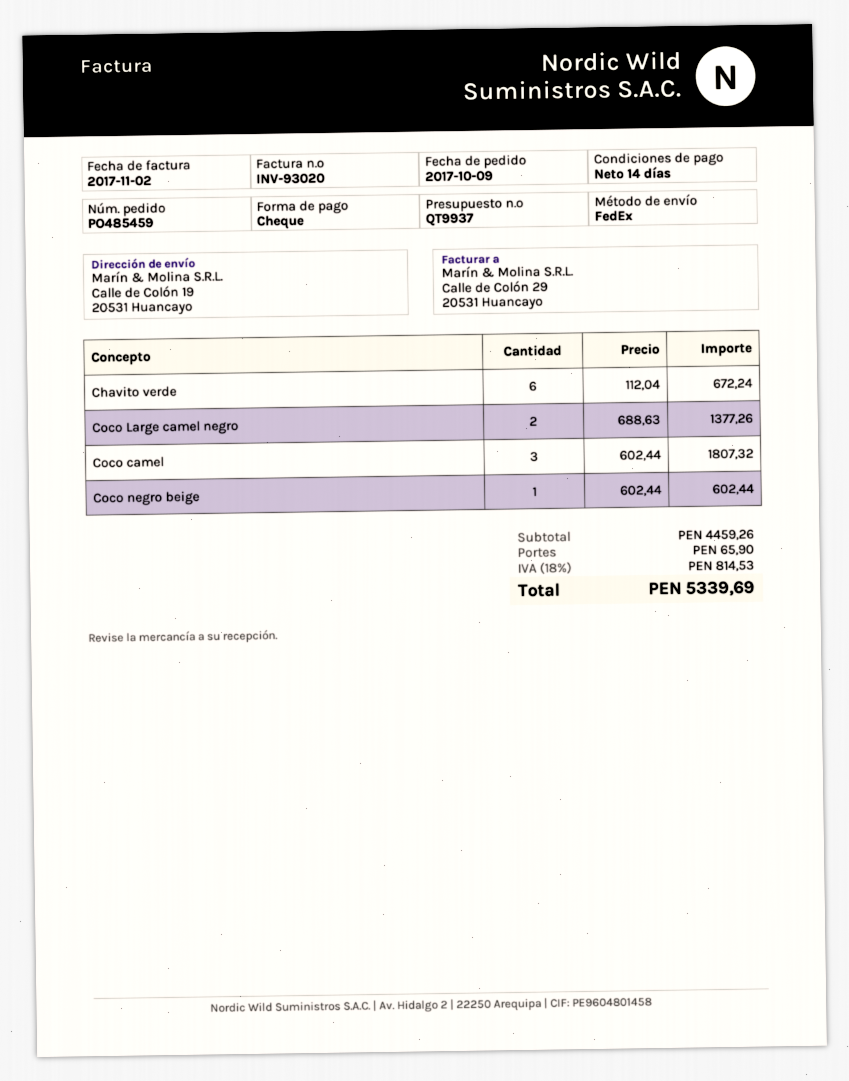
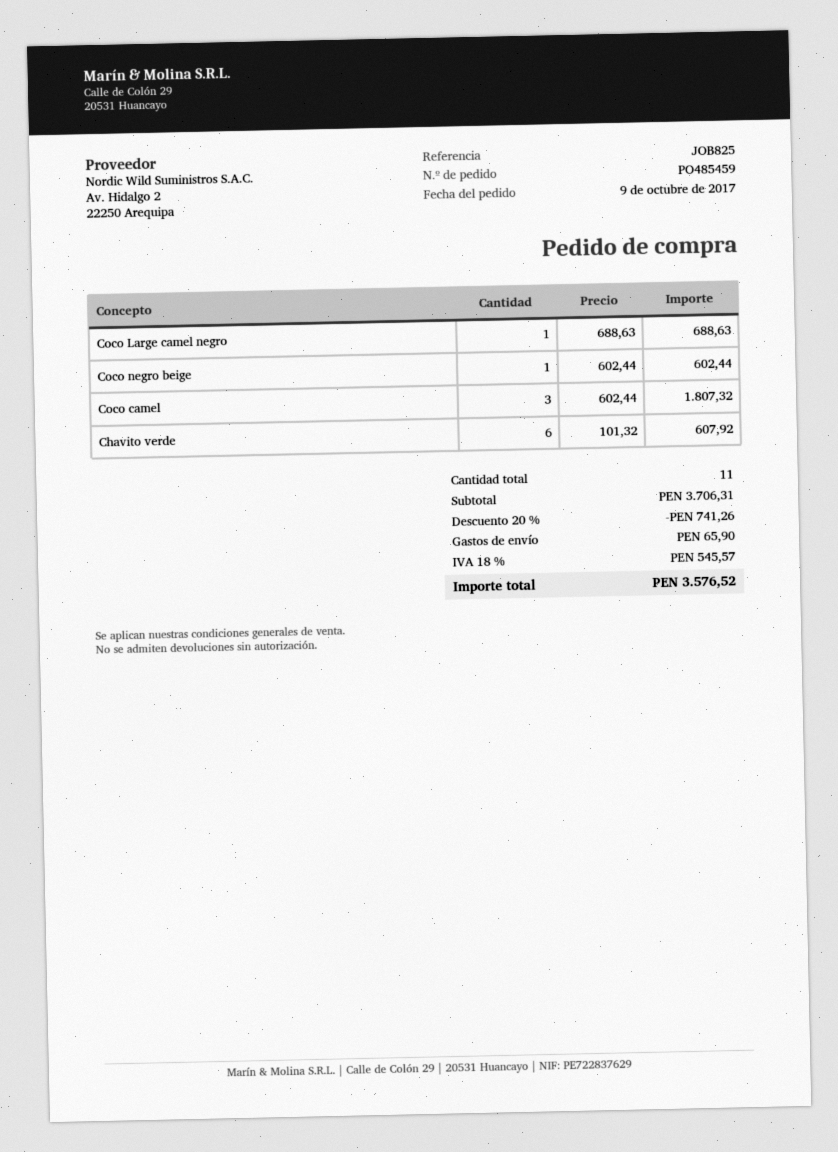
Chavito verde: 6 x 112.04 = 672.24 -> 6 x 101.32 = 607.92
Coco Large camel negro: 2 x 688.63 = 1377.26 -> 1 x 688.63 = 688.63
subtotal: 4459.26 -> 3706.31
discount: none -> 20% = 741.26
tax: 18% = 814.53 -> 18% = 545.57
total: 5339.69 -> 3576.52

